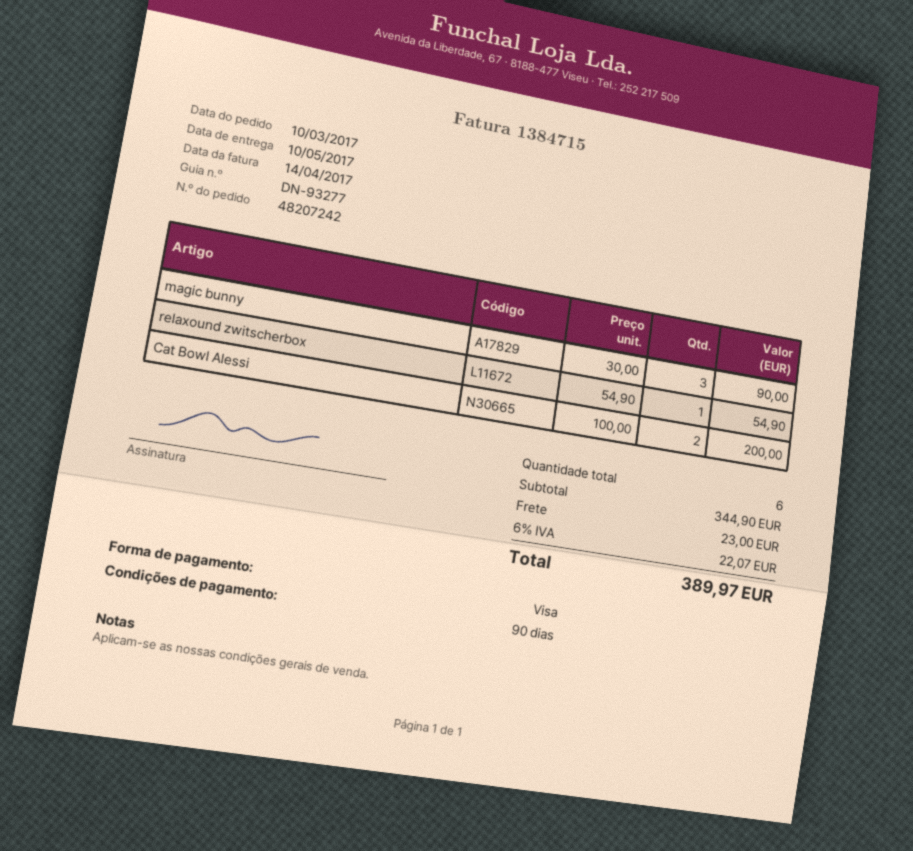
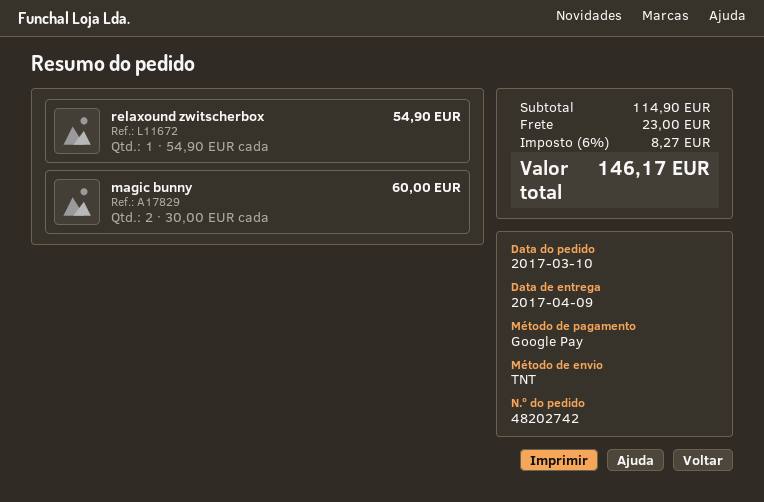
order number: 48207242 -> 48202742
delivery date: 2017-05-10 -> 2017-04-09
payment method: Visa -> Google Pay
magic bunny: 3 x 30.00 = 90.00 -> 2 x 30.00 = 60.00
Cat Bowl Alessi: 2 x 100.00 = 200.00 -> none
subtotal: 344.90 -> 114.90
tax: 6% = 22.07 -> 6% = 8.27
total: 389.97 -> 146.17

